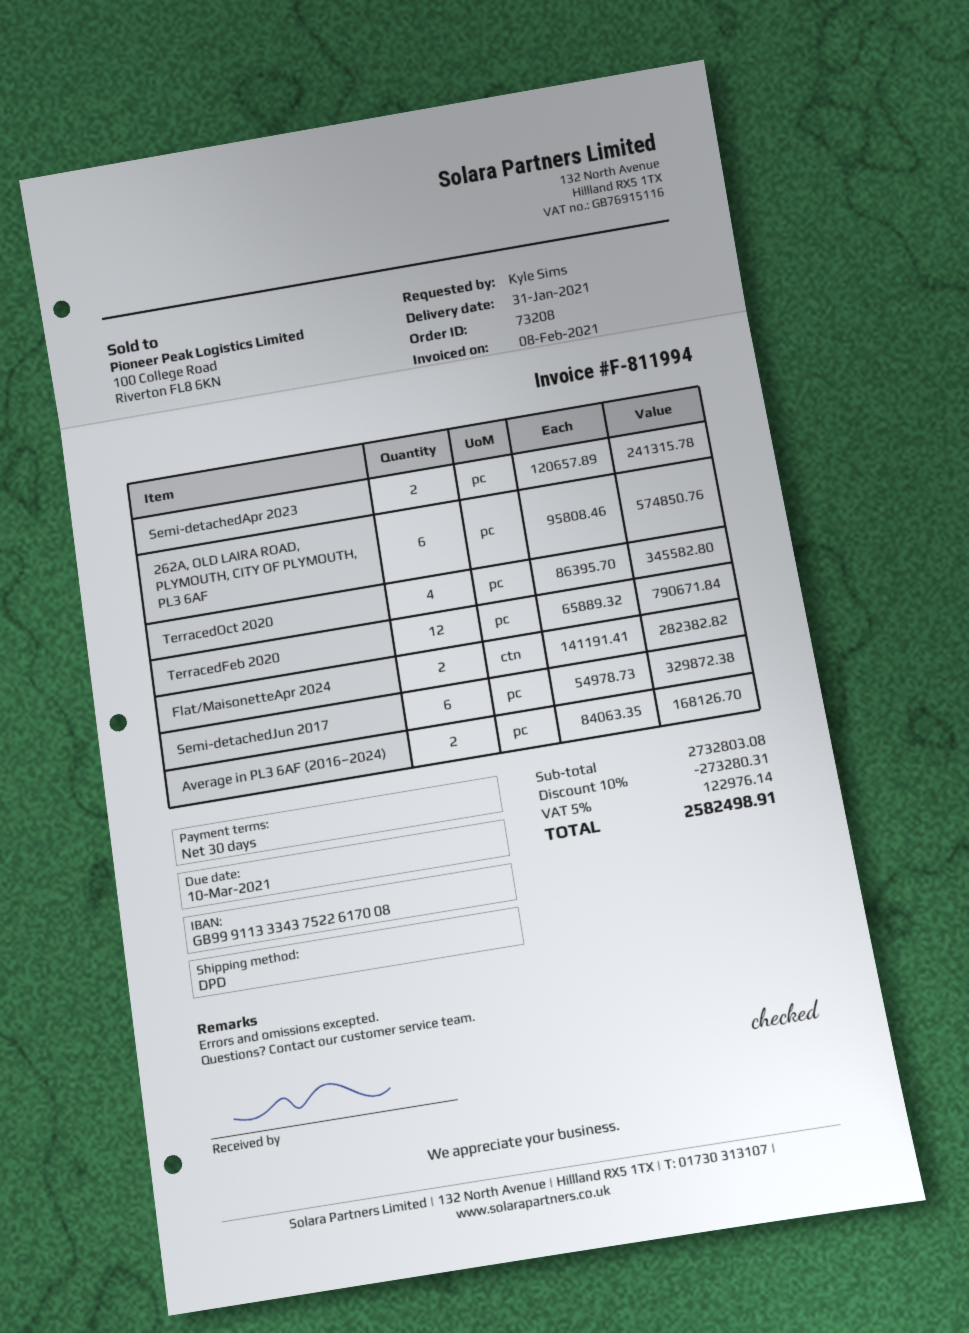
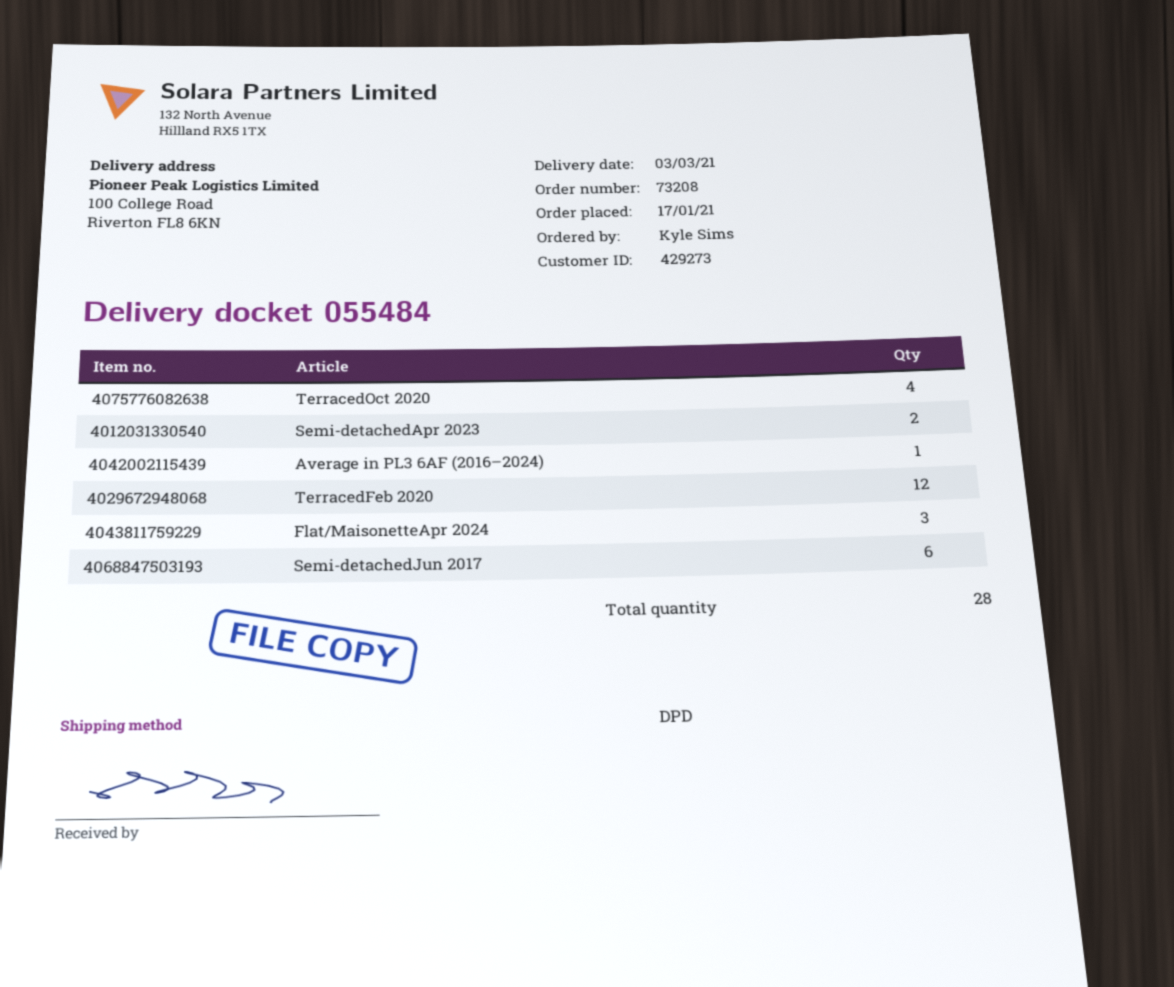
delivery date: 2021-01-31 -> 2021-03-03
262A, OLD LAIRA ROAD, PLYMOUTH, CITY OF PLYMOUTH, PL3 6AF: 6 -> none
Flat/MaisonetteApr 2024: 2 -> 3
Average in PL3 6AF (2016–2024): 2 -> 1

